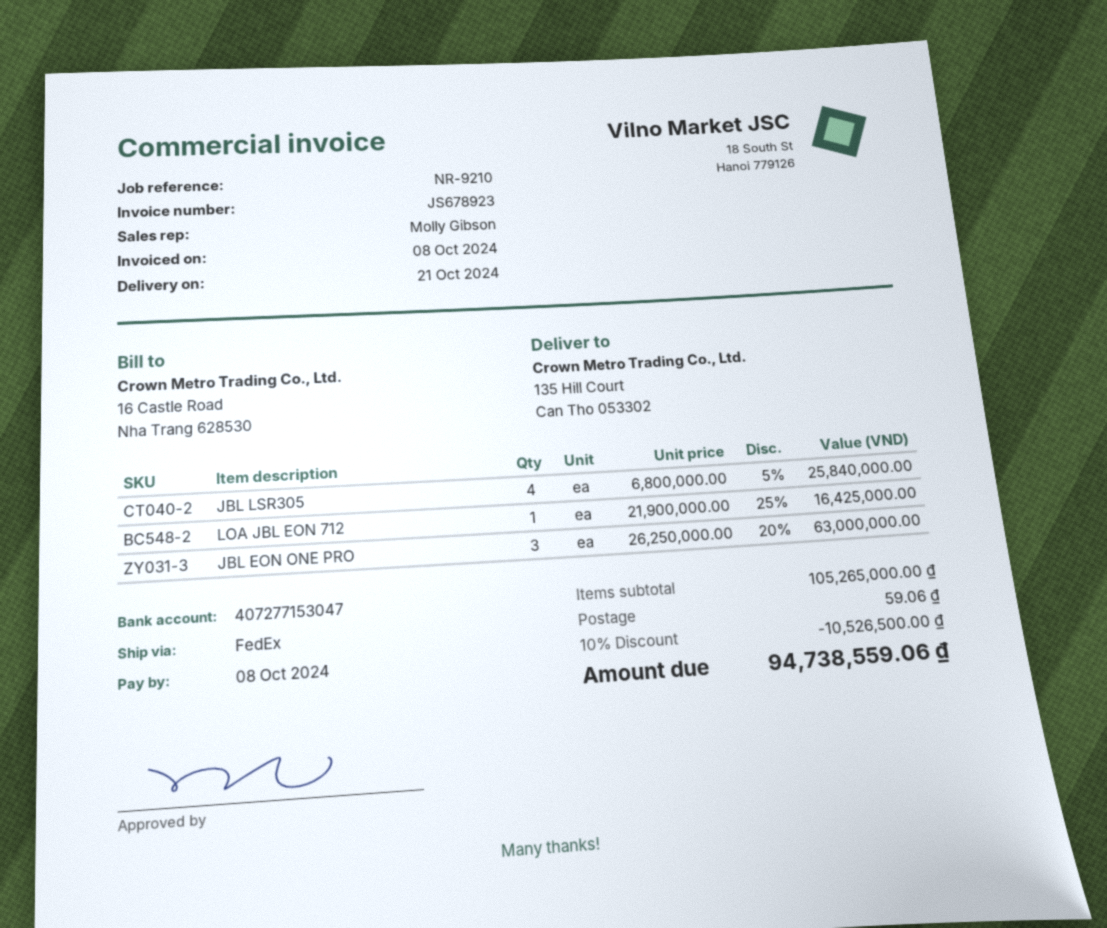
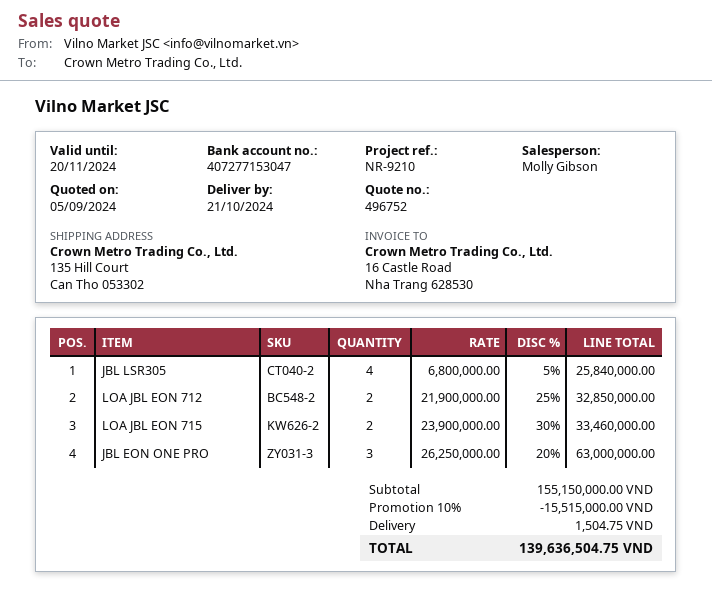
LOA JBL EON 712: 1 x 21900000.00 - 25% = 16425000.00 -> 2 x 21900000.00 - 25% = 32850000.00
LOA JBL EON 715: none -> 2 x 23900000.00 - 30% = 33460000.00
subtotal: 105265000.00 -> 155150000.00
discount: 10% = 10526500.00 -> 10% = 15515000.00
shipping: 59.06 -> 1504.75
total: 94738559.06 -> 139636504.75

